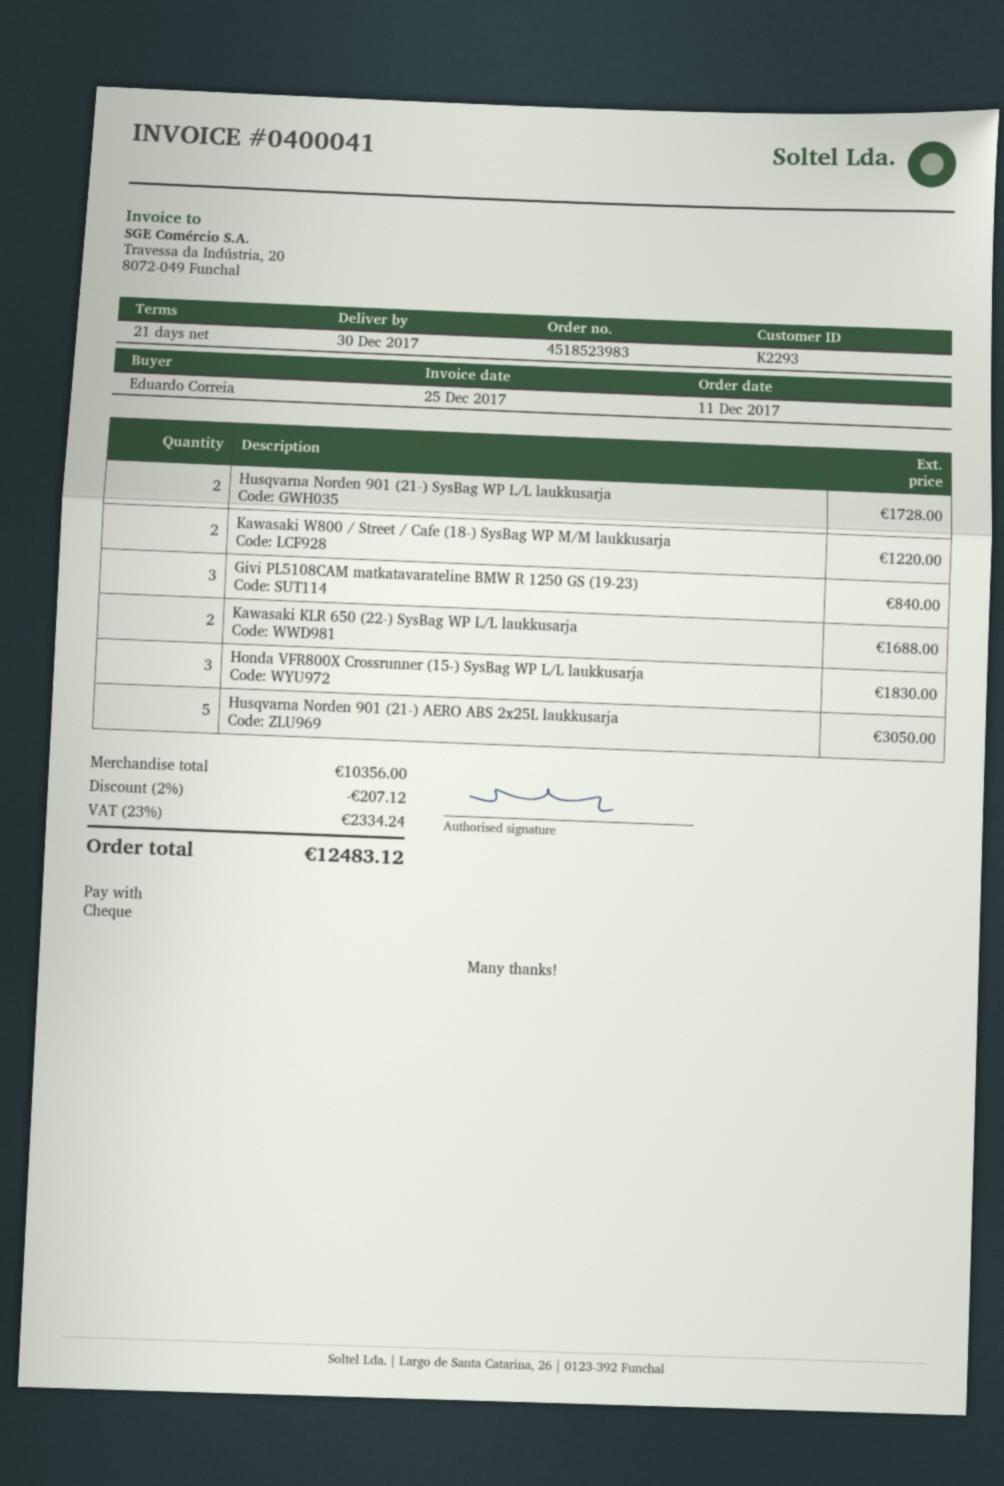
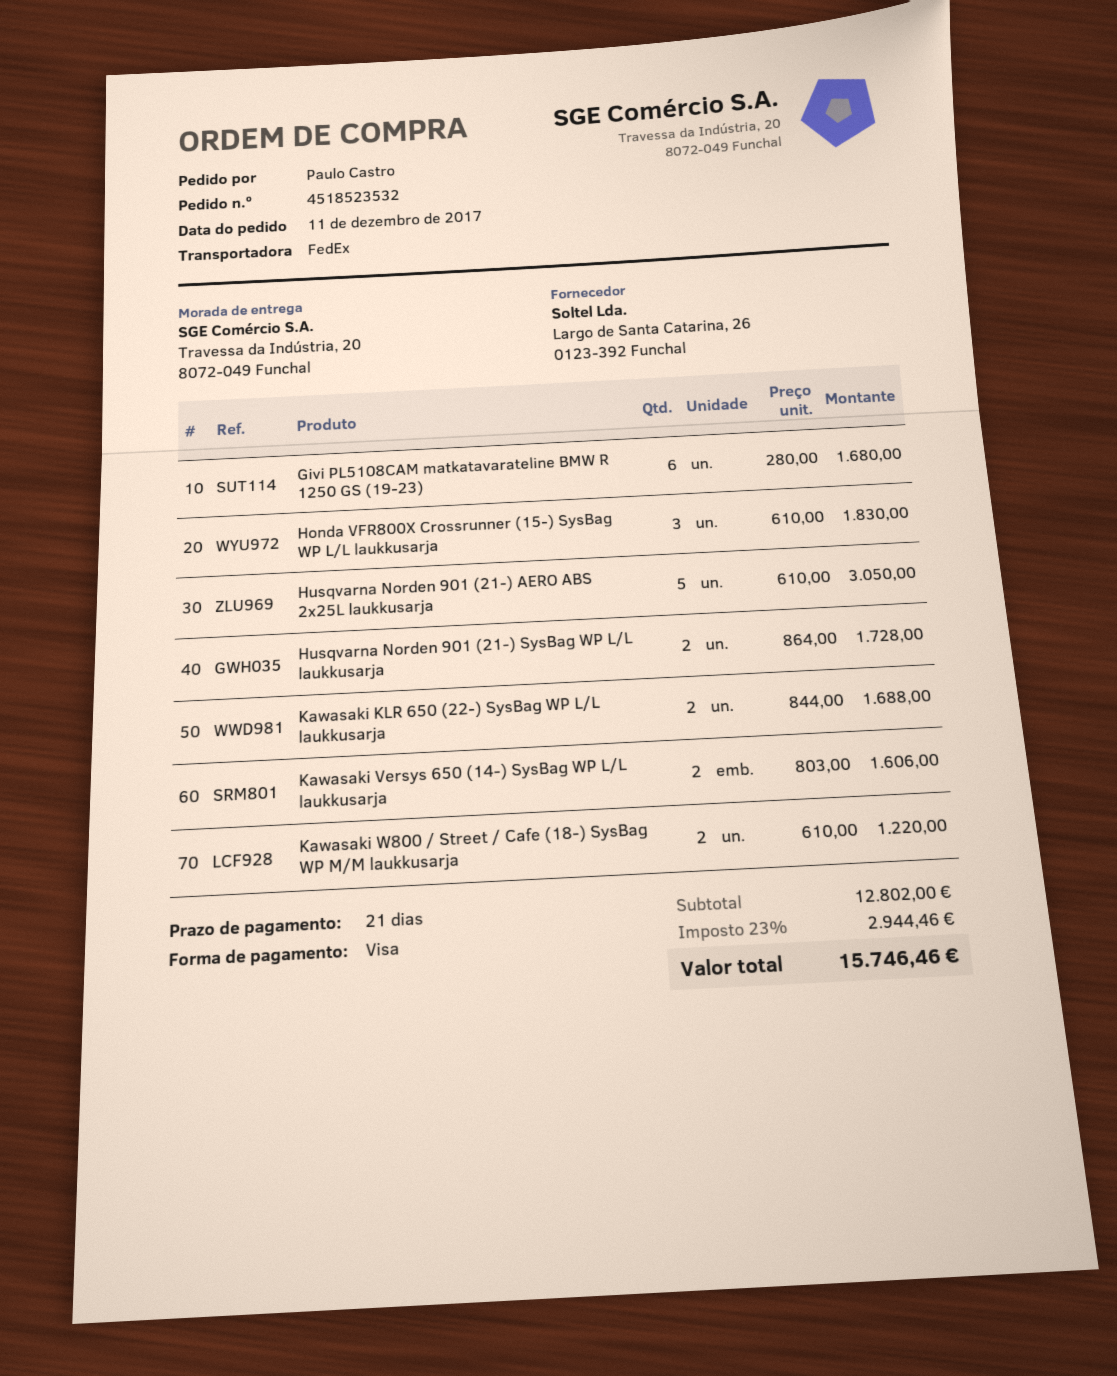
order number: 4518523983 -> 4518523532
ordered by: Eduardo Correia -> Paulo Castro
payment method: cheque -> Visa
Givi PL5108CAM matkatavarateline BMW R 1250 GS (19-23): 3 for 840.00 -> 6 for 1680.00
Kawasaki Versys 650 (14-) SysBag WP L/L laukkusarja: none -> 2 for 1606.00
subtotal: 10356.00 -> 12802.00
discount: 2% = 207.12 -> none
tax: 23% = 2334.24 -> 23% = 2944.46
total: 12483.12 -> 15746.46

